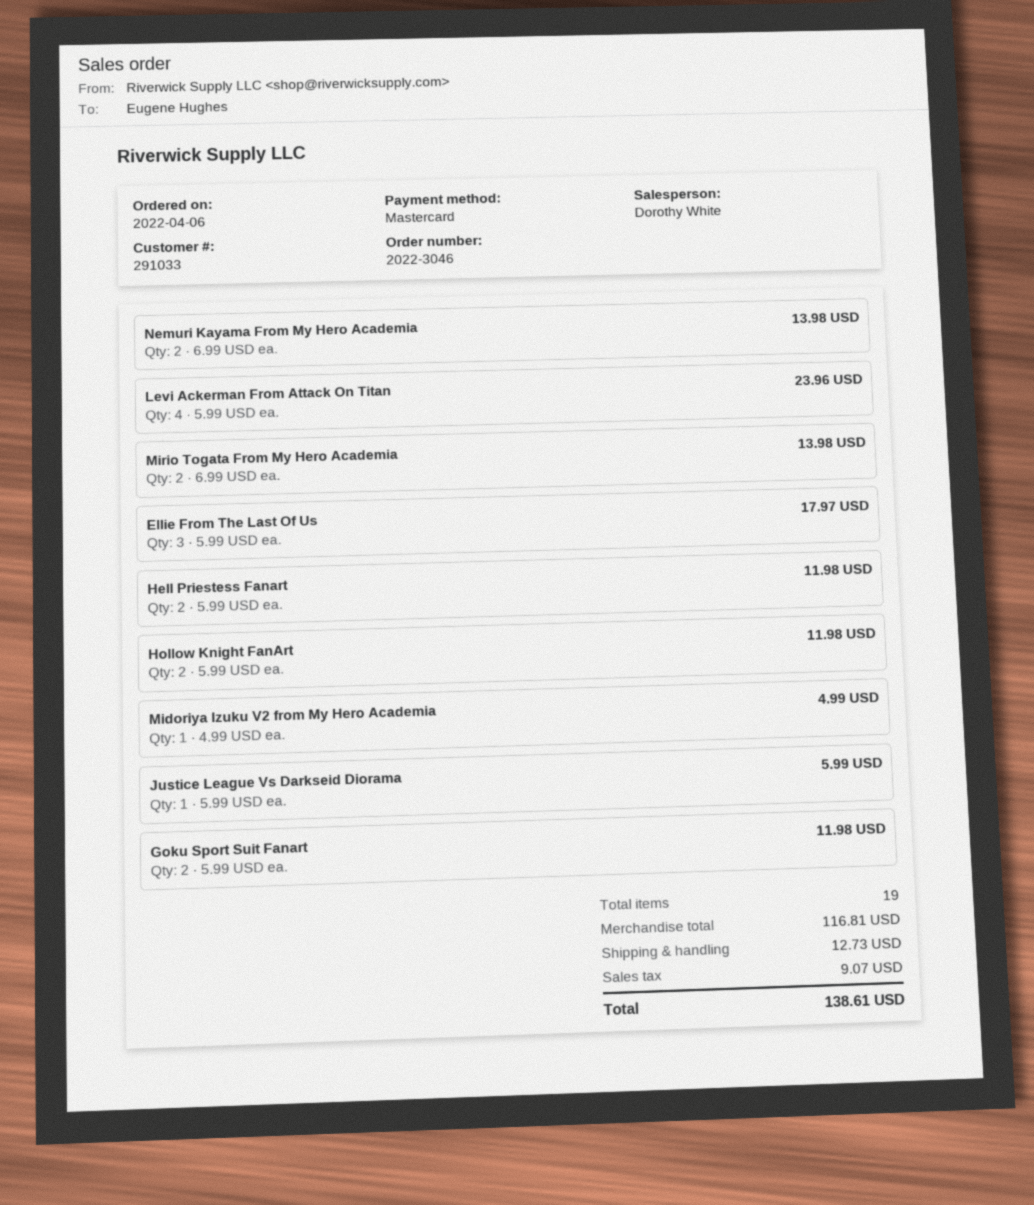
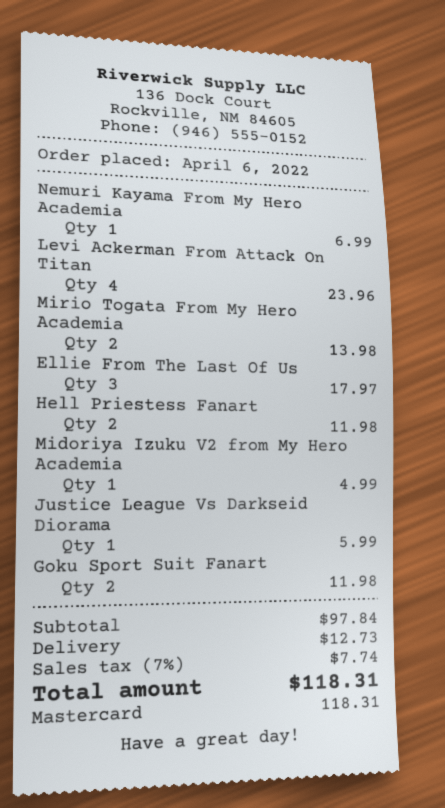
Nemuri Kayama From My Hero Academia: 2 for 13.98 -> 1 for 6.99
Hollow Knight FanArt: 2 for 11.98 -> none
subtotal: 116.81 -> 97.84
tax: 9.07 -> 7.74
total: 138.61 -> 118.31

